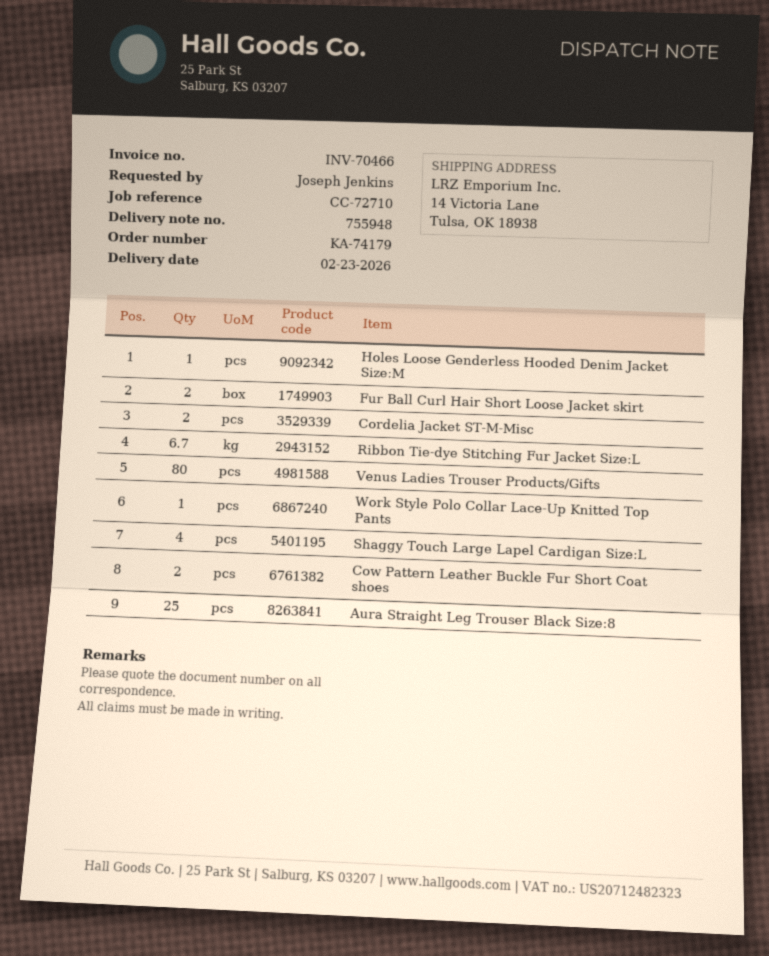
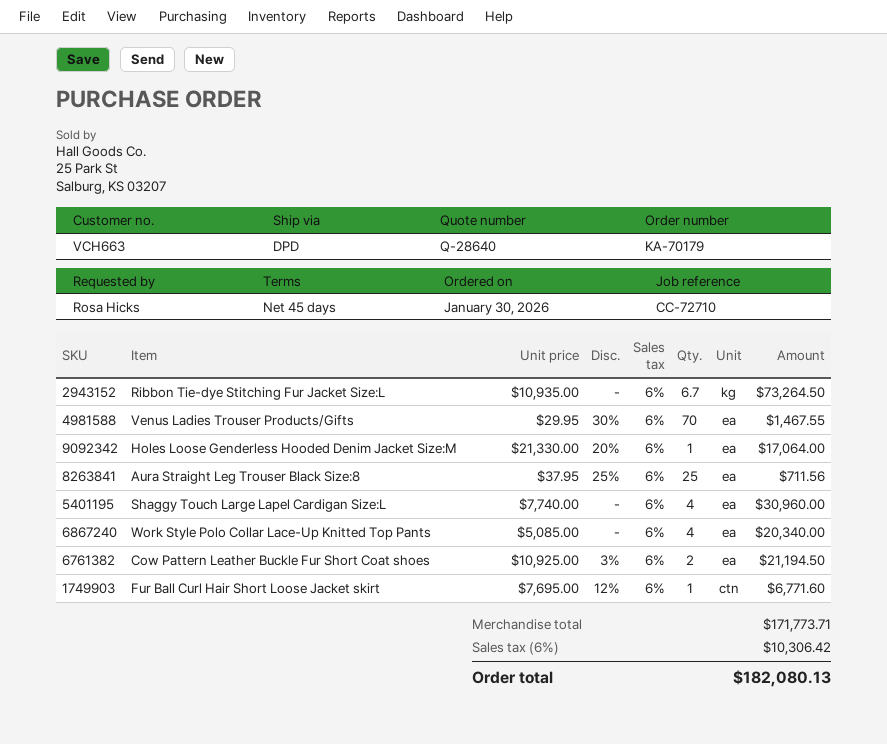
order number: KA-74179 -> KA-70179
ordered by: Joseph Jenkins -> Rosa Hicks
Fur Ball Curl Hair Short Loose Jacket skirt: 2 -> 1
Cordelia Jacket ST-M-Misc: 2 -> none
Venus Ladies Trouser Products/Gifts: 80 -> 70
Work Style Polo Collar Lace-Up Knitted Top Pants: 1 -> 4

